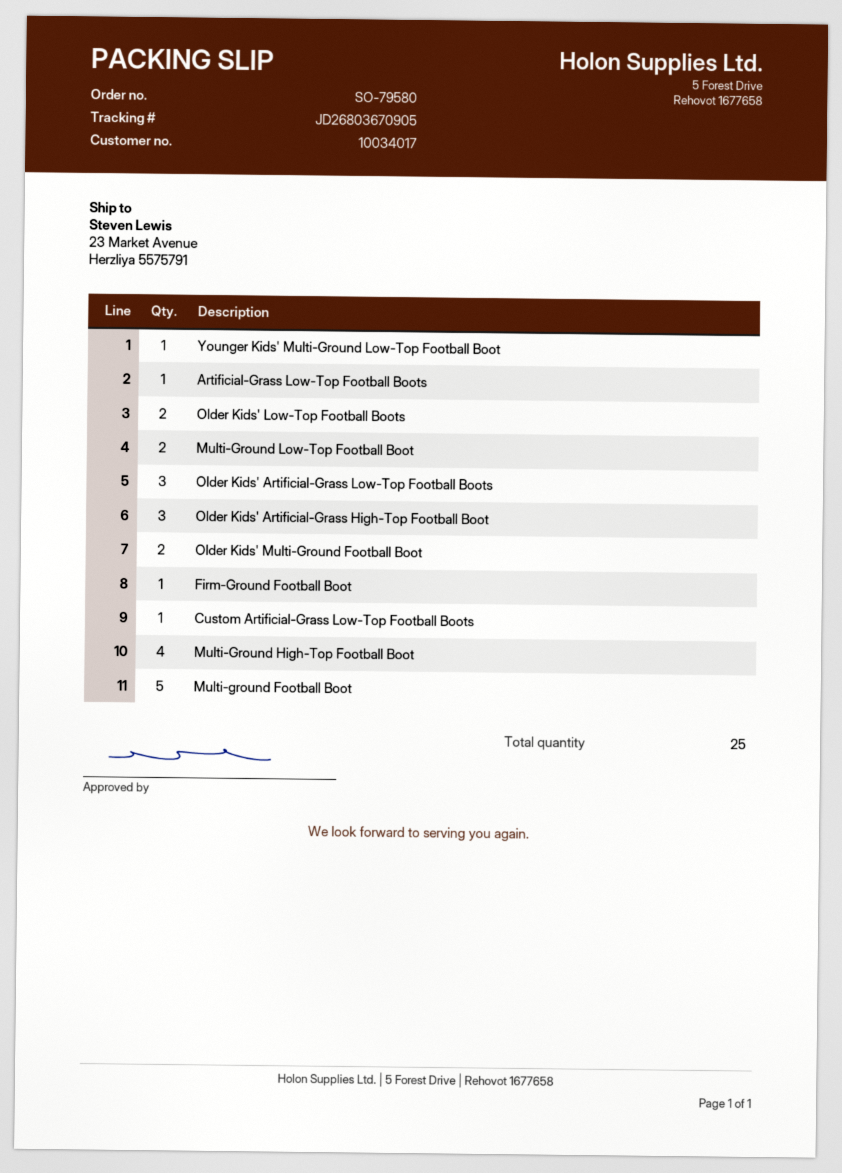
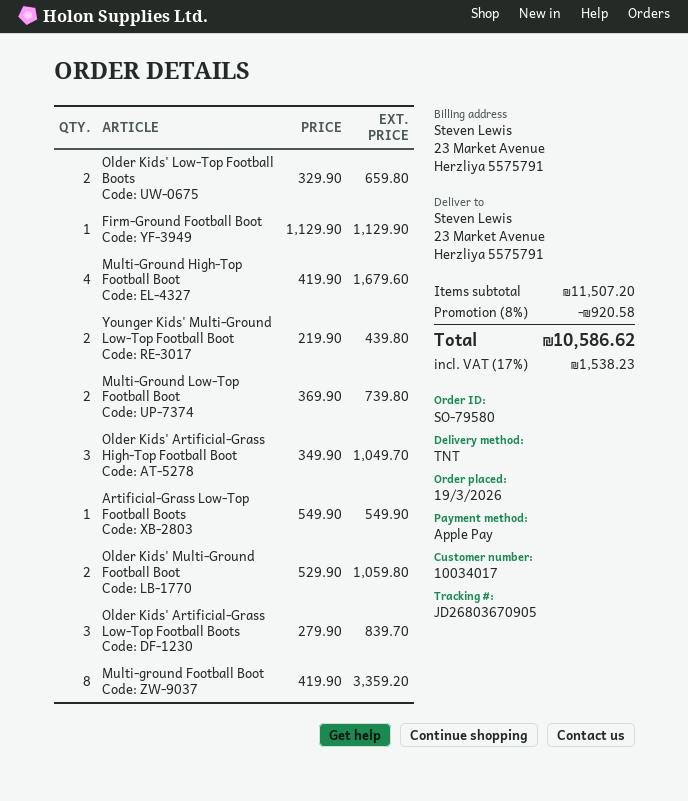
Younger Kids' Multi-Ground Low-Top Football Boot: 1 -> 2
Custom Artificial-Grass Low-Top Football Boots: 1 -> none
Multi-ground Football Boot: 5 -> 8

